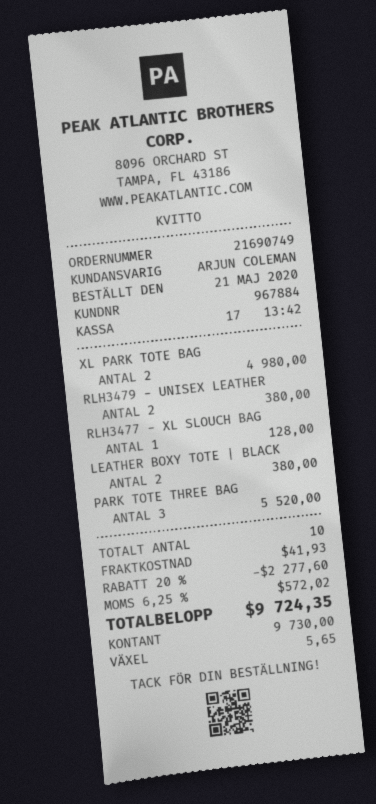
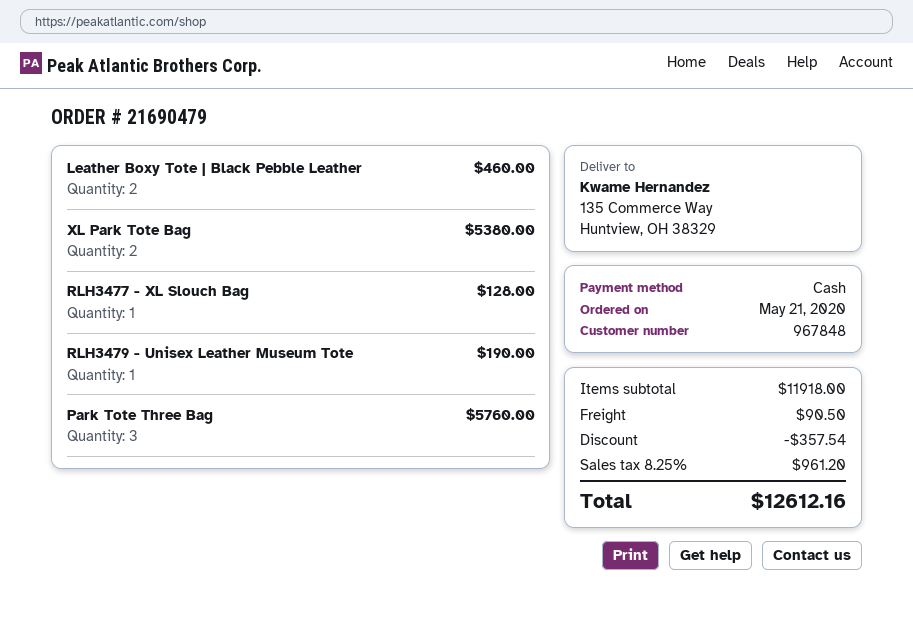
order number: 21690749 -> 21690479
customer number: 967884 -> 967848
XL PARK TOTE BAG: 2 for 4980.00 -> 2 for 5380.00
RLH3479 - UNISEX LEATHER: 2 for 380.00 -> 1 for 190.00
LEATHER BOXY TOTE | BLACK: 2 for 380.00 -> 2 for 460.00
PARK TOTE THREE BAG: 3 for 5520.00 -> 3 for 5760.00
discount: 2277.60 -> 357.54
shipping: 41.93 -> 90.50
tax: 6.25% = 572.02 -> 8.25% = 961.20
total: 9724.35 -> 12612.16

